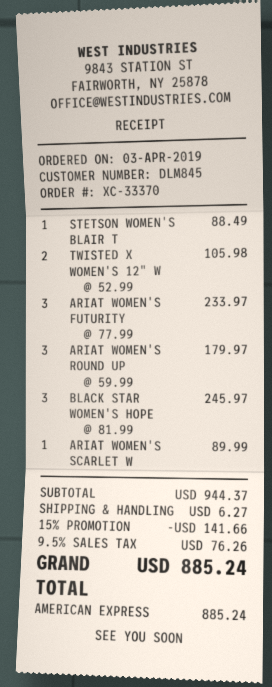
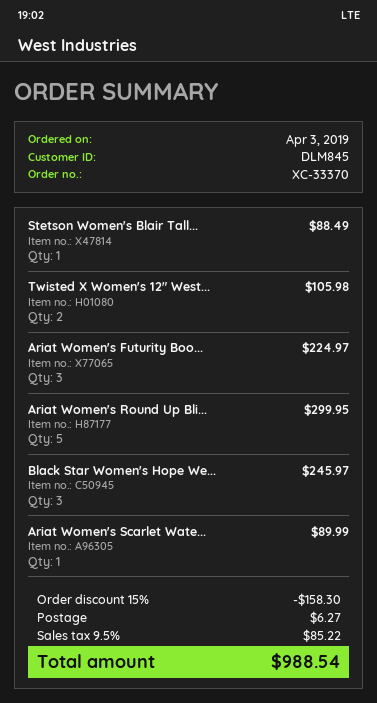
ARIAT WOMEN'S FUTURITY: 3 for 233.97 -> 3 for 224.97
ARIAT WOMEN'S ROUND UP: 3 for 179.97 -> 5 for 299.95
discount: 15% = 141.66 -> 15% = 158.30
tax: 9.5% = 76.26 -> 9.5% = 85.22
total: 885.24 -> 988.54

